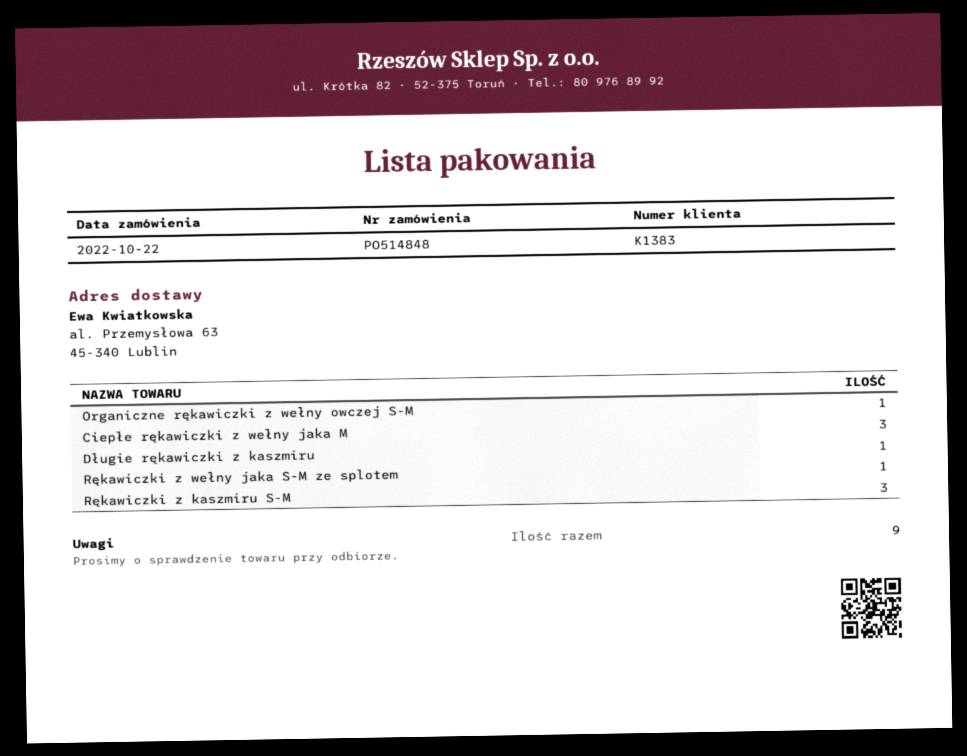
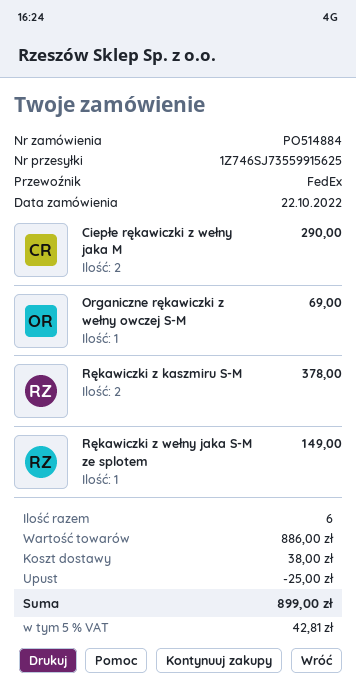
order number: PO514848 -> PO514884
Ciepłe rękawiczki z wełny jaka M: 3 -> 2
Długie rękawiczki z kaszmiru: 1 -> none
Rękawiczki z kaszmiru S-M: 3 -> 2
total quantity: 9 -> 6

